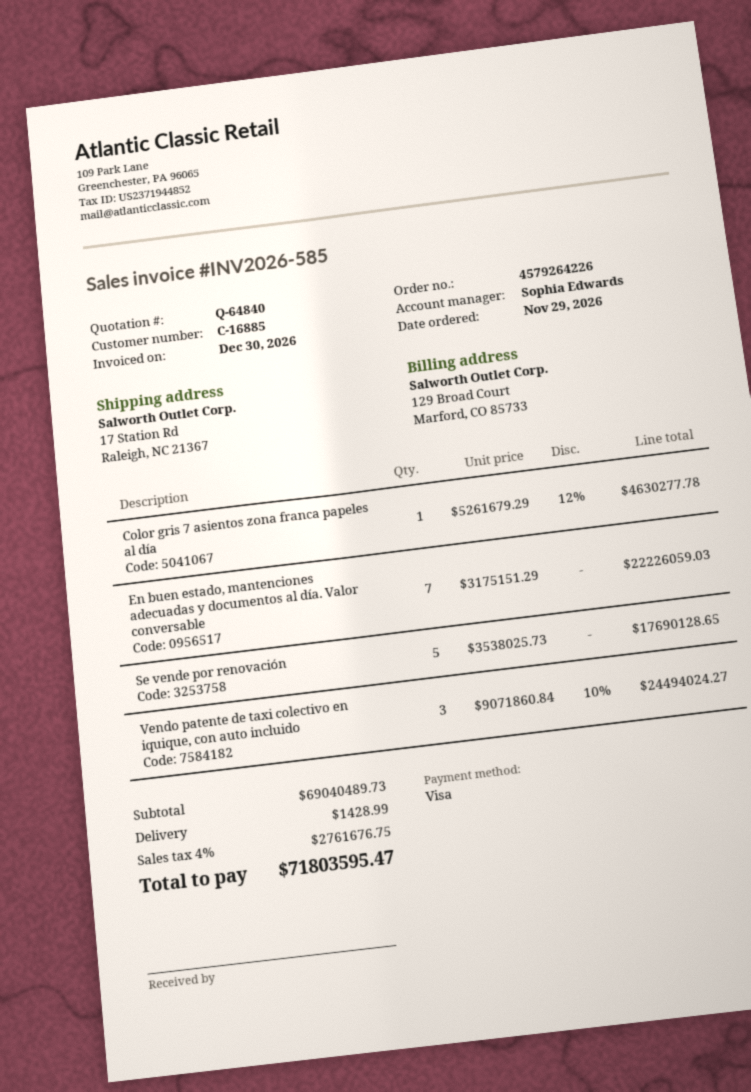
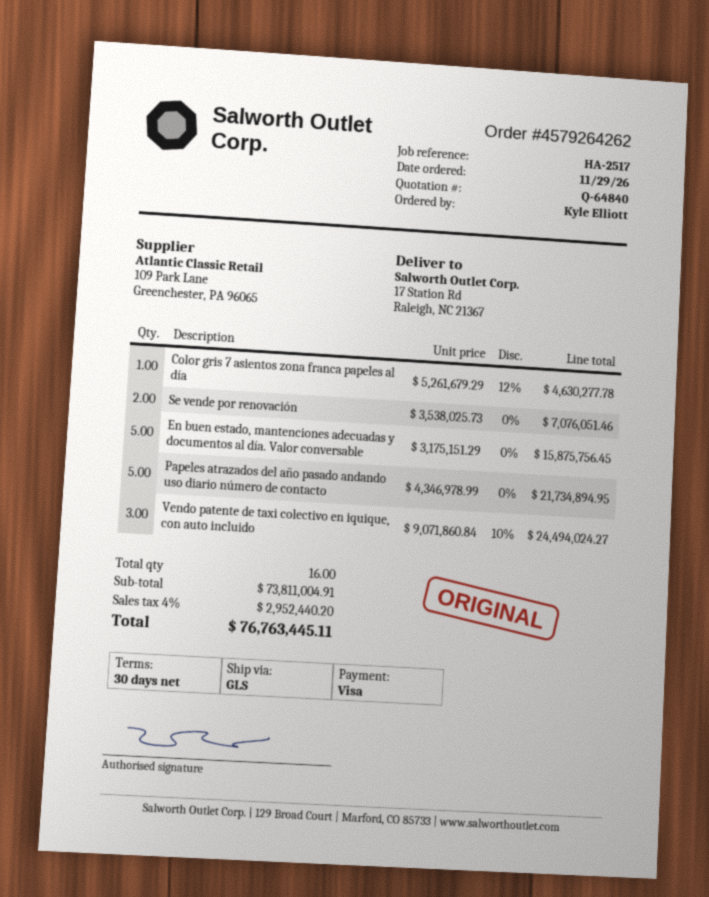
order number: 4579264226 -> 4579264262
En buen estado, mantenciones adecuadas y documentos al día. Valor conversable: 7 x 3175151.29 = 22226059.03 -> 5 x 3175151.29 = 15875756.45
Se vende por renovación: 5 x 3538025.73 = 17690128.65 -> 2 x 3538025.73 = 7076051.46
Papeles atrazados del año pasado andando uso diario número de contacto: none -> 5 x 4346978.99 = 21734894.95
subtotal: 69040489.73 -> 73811004.91
shipping: 1428.99 -> none
tax: 4% = 2761676.75 -> 4% = 2952440.20
total: 71803595.47 -> 76763445.11

